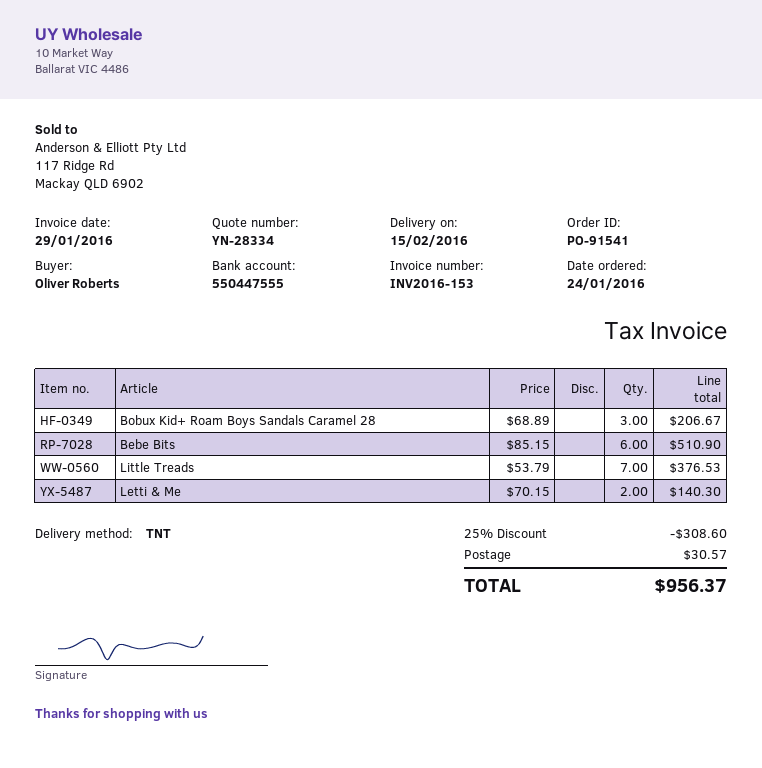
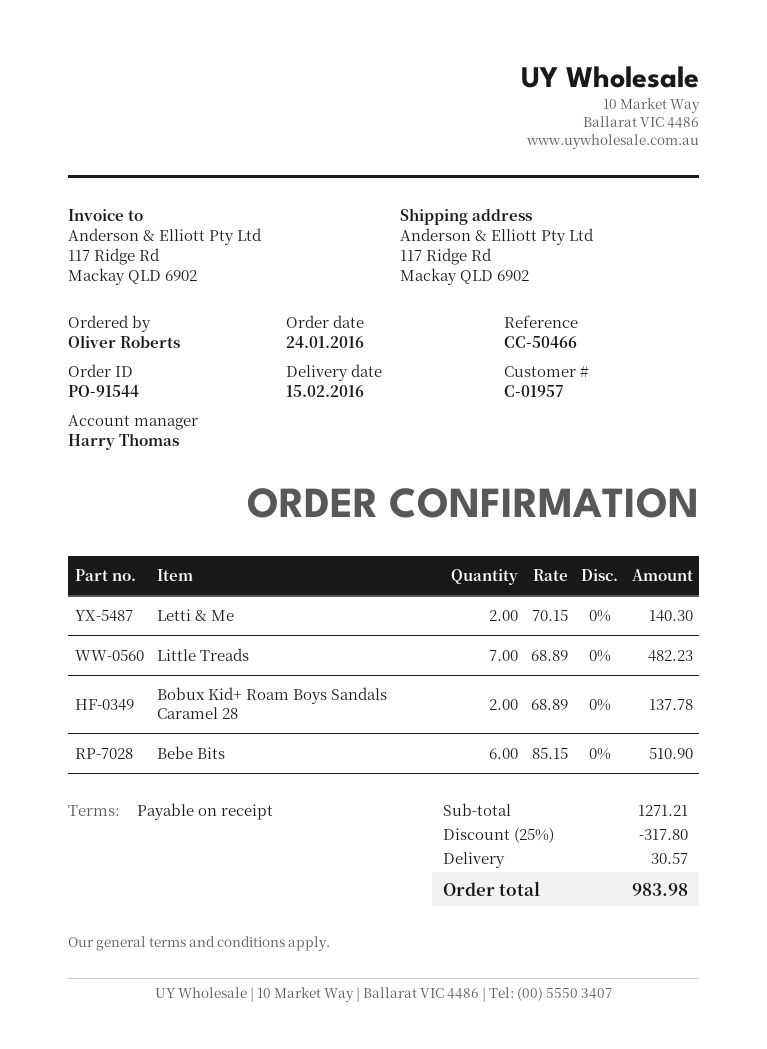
order number: PO-91541 -> PO-91544
Bobux Kid+ Roam Boys Sandals Caramel 28: 3 x 68.89 = 206.67 -> 2 x 68.89 = 137.78
Little Treads: 7 x 53.79 = 376.53 -> 7 x 68.89 = 482.23
discount: 25% = 308.60 -> 25% = 317.80
total: 956.37 -> 983.98

